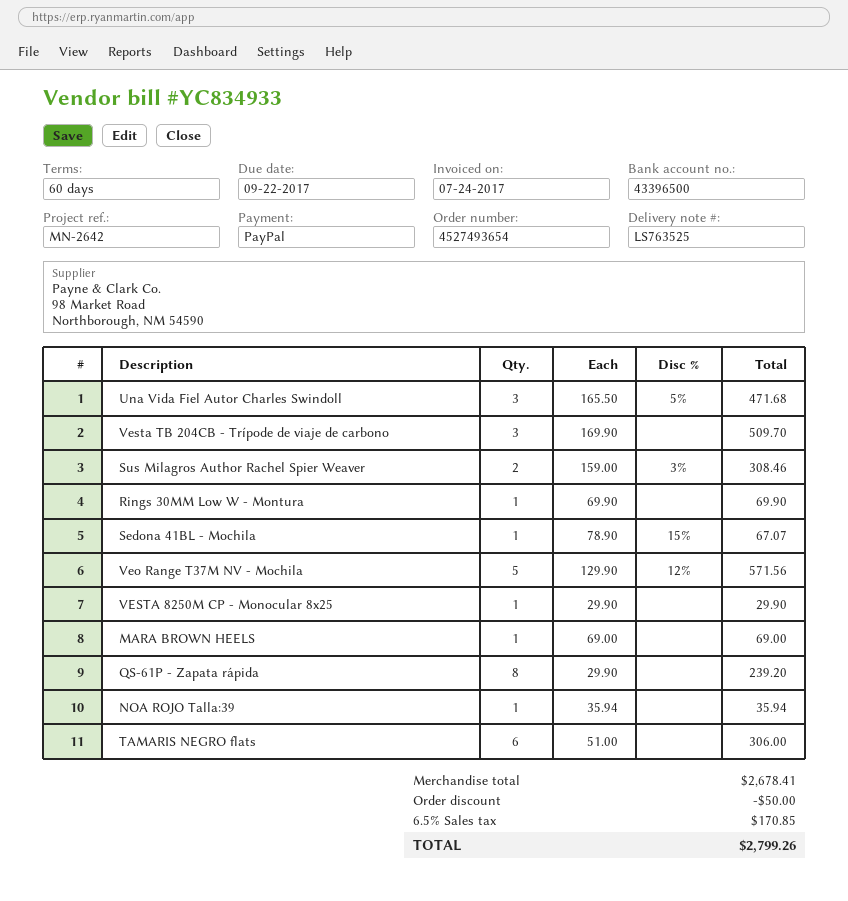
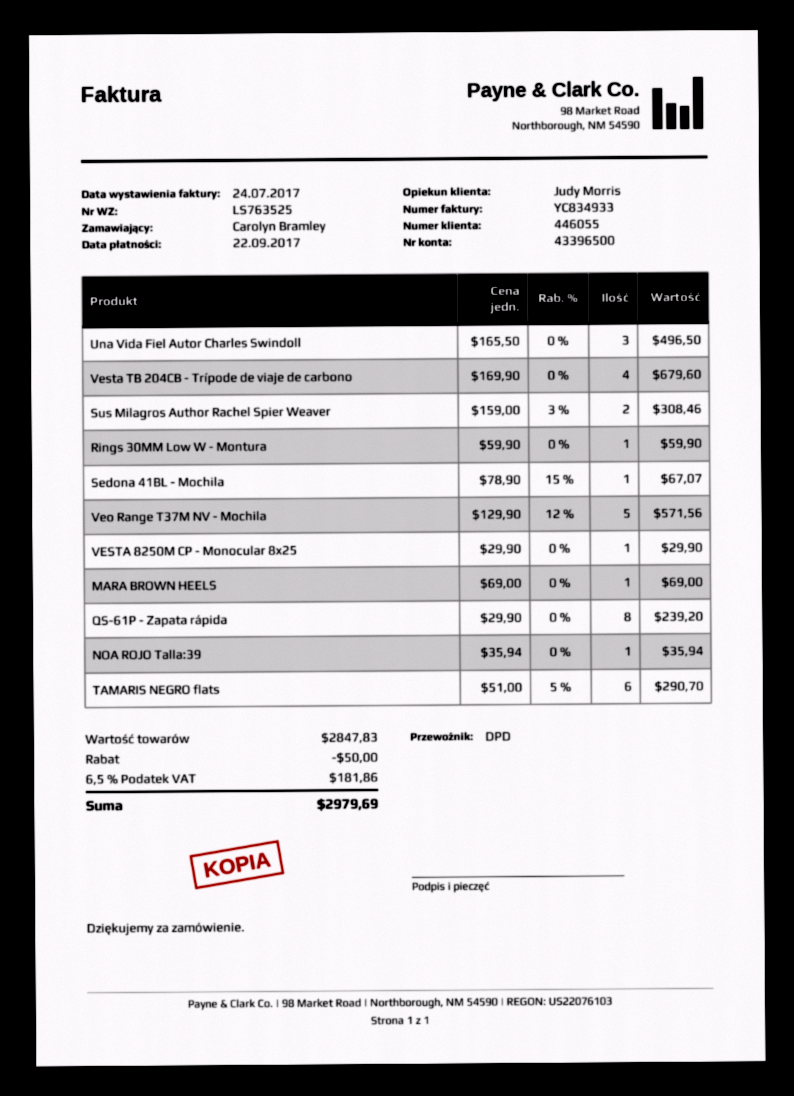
Una Vida Fiel Autor Charles Swindoll: 3 x 165.50 - 5% = 471.68 -> 3 x 165.50 = 496.50
Vesta TB 204CB - Trípode de viaje de carbono: 3 x 169.90 = 509.70 -> 4 x 169.90 = 679.60
Rings 30MM Low W - Montura: 1 x 69.90 = 69.90 -> 1 x 59.90 = 59.90
TAMARIS NEGRO flats: 6 x 51.00 = 306.00 -> 6 x 51.00 - 5% = 290.70
subtotal: 2678.41 -> 2847.83
tax: 6.5% = 170.85 -> 6.5% = 181.86
total: 2799.26 -> 2979.69

